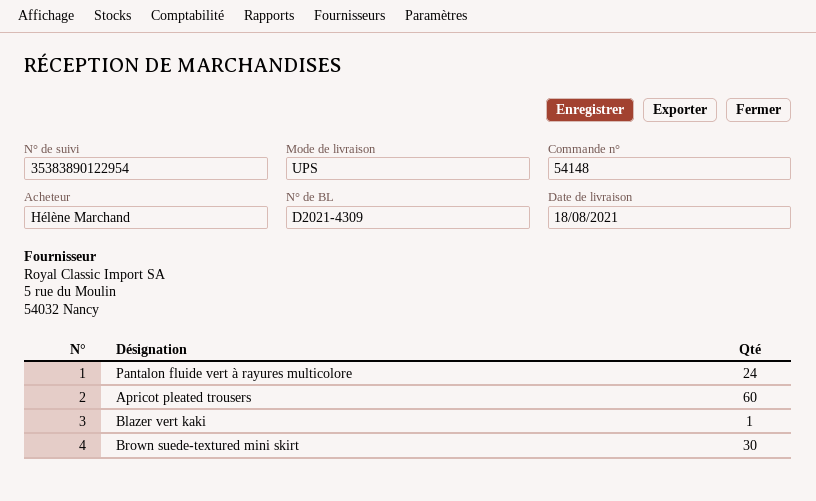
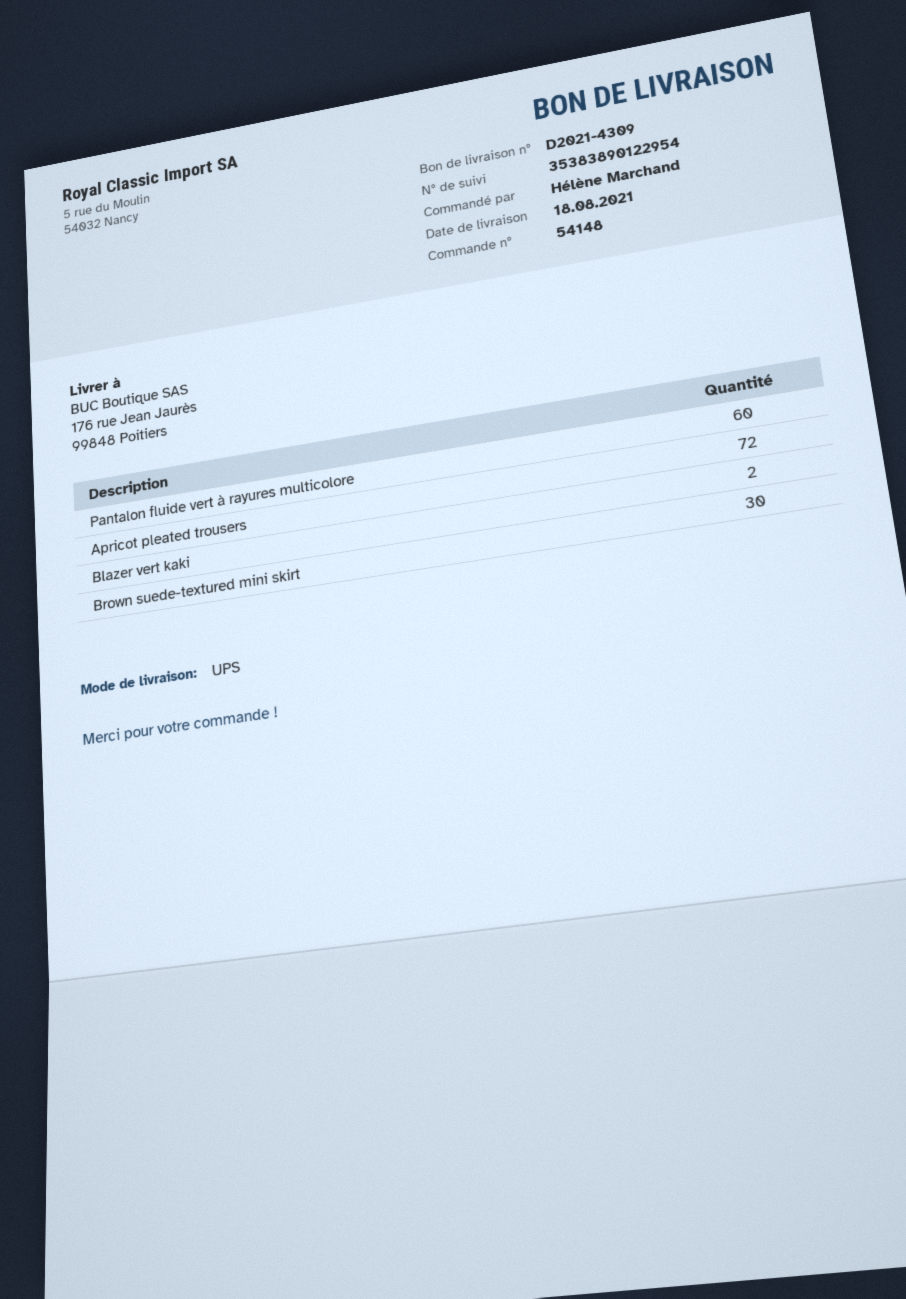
Pantalon fluide vert à rayures multicolore: 24 -> 60
Apricot pleated trousers: 60 -> 72
Blazer vert kaki: 1 -> 2

